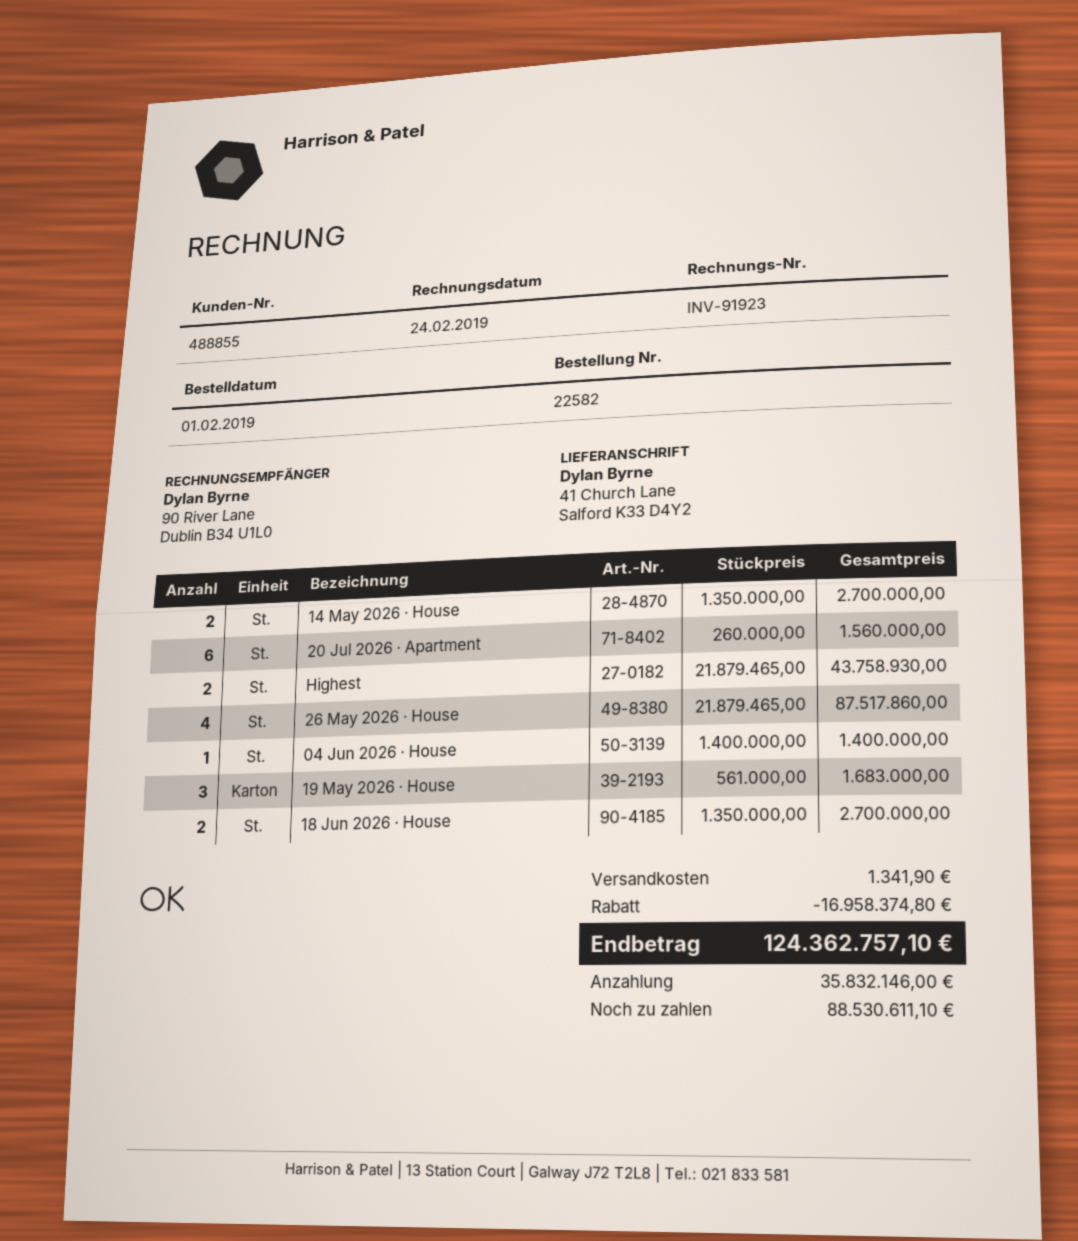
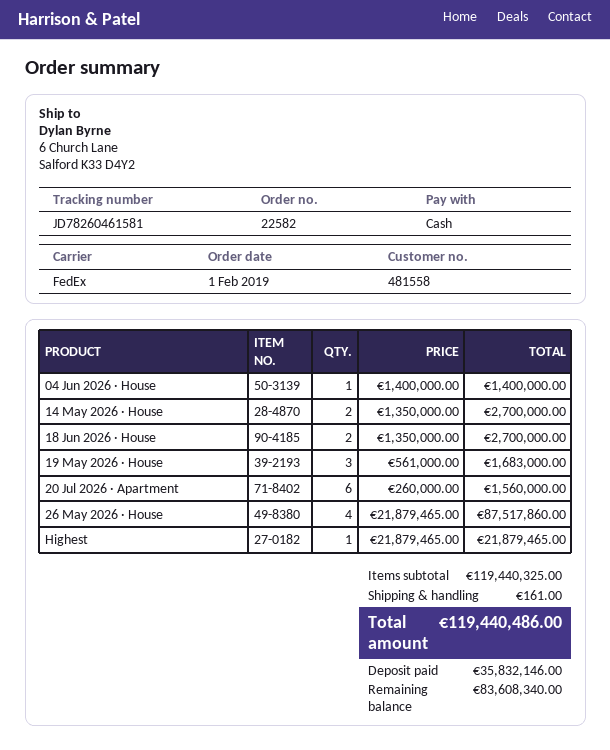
customer number: 488855 -> 481558
ship to: 41 Church Lane, Salford K33 D4Y2 -> 6 Church Lane, Salford K33 D4Y2
Highest: 2 x 21879465.00 = 43758930.00 -> 1 x 21879465.00 = 21879465.00
discount: 16958374.80 -> none
shipping: 1341.90 -> 161.00
total: 124362757.10 -> 119440486.00
balance: 88530611.10 -> 83608340.00

